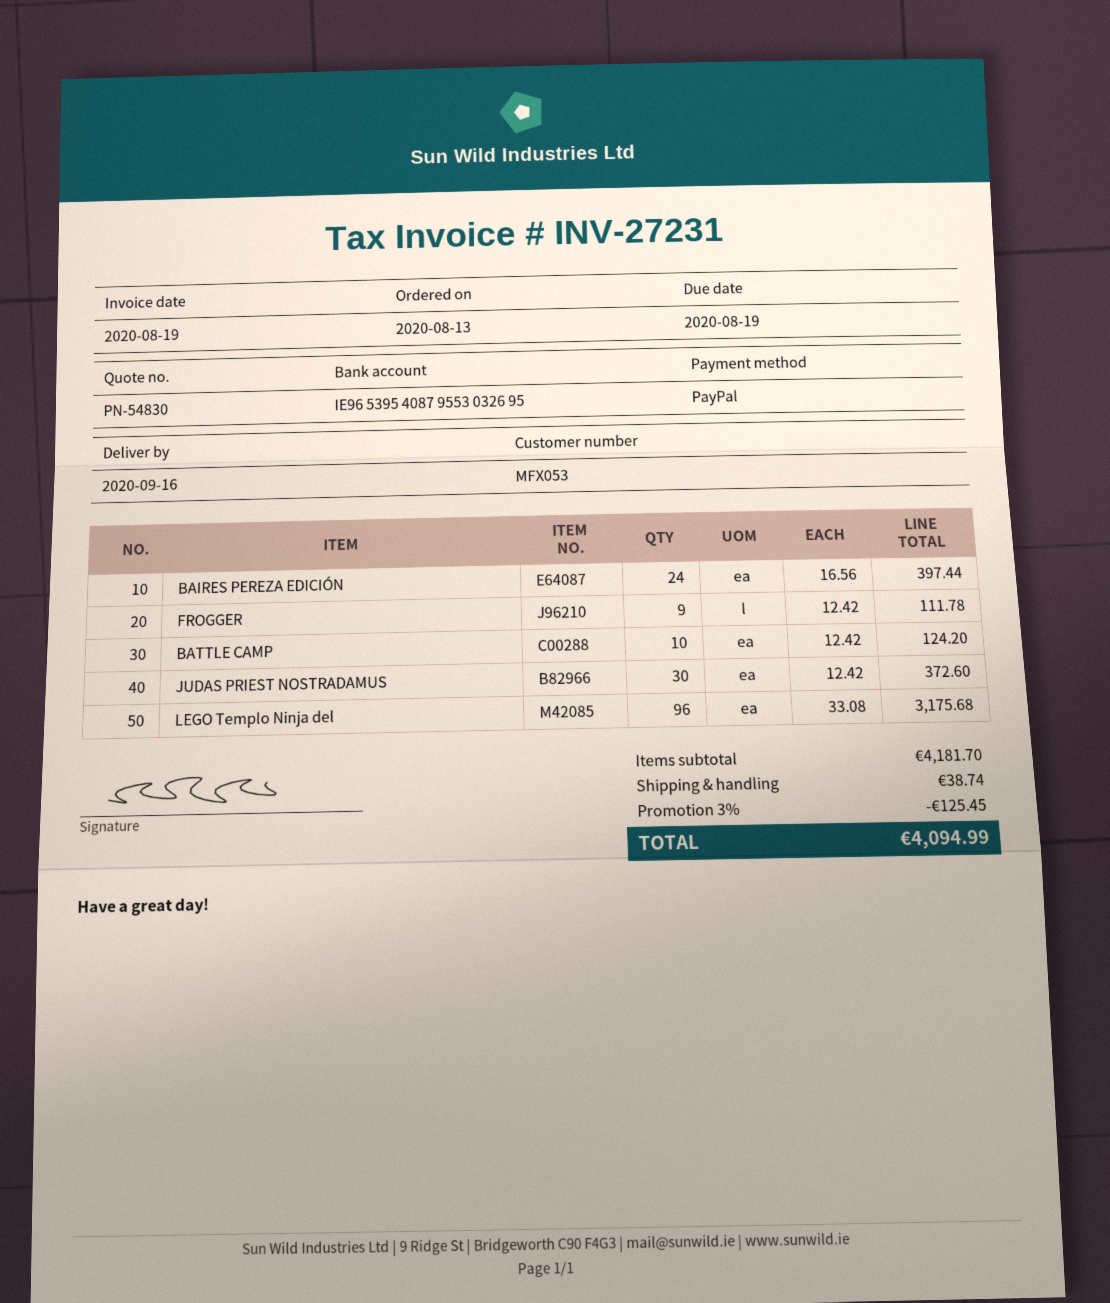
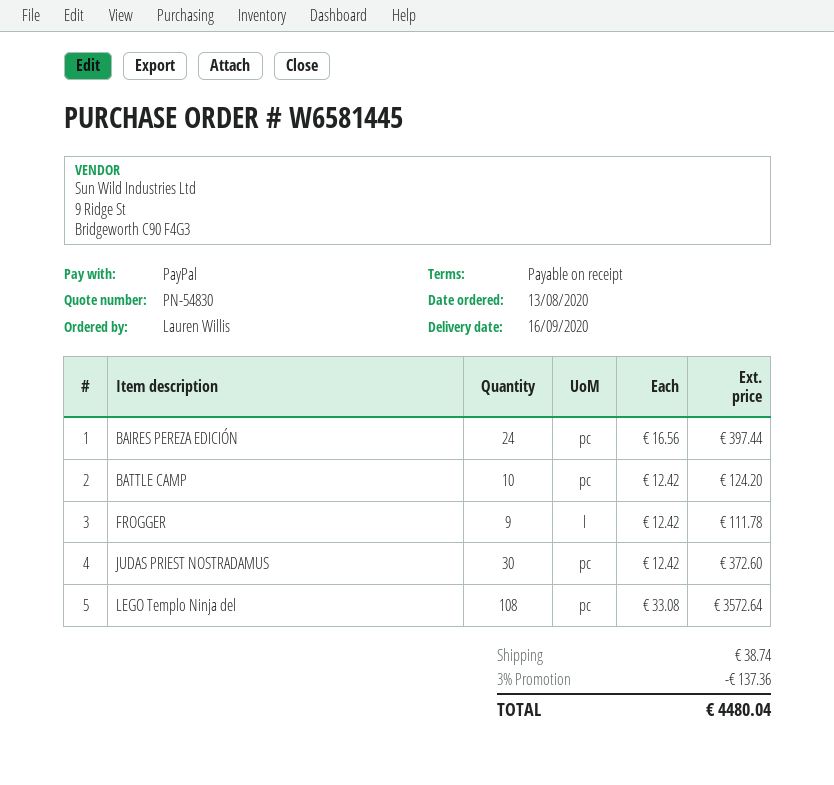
LEGO Templo Ninja del: 96 x 33.08 = 3175.68 -> 108 x 33.08 = 3572.64
discount: 3% = 125.45 -> 3% = 137.36
total: 4094.99 -> 4480.04

